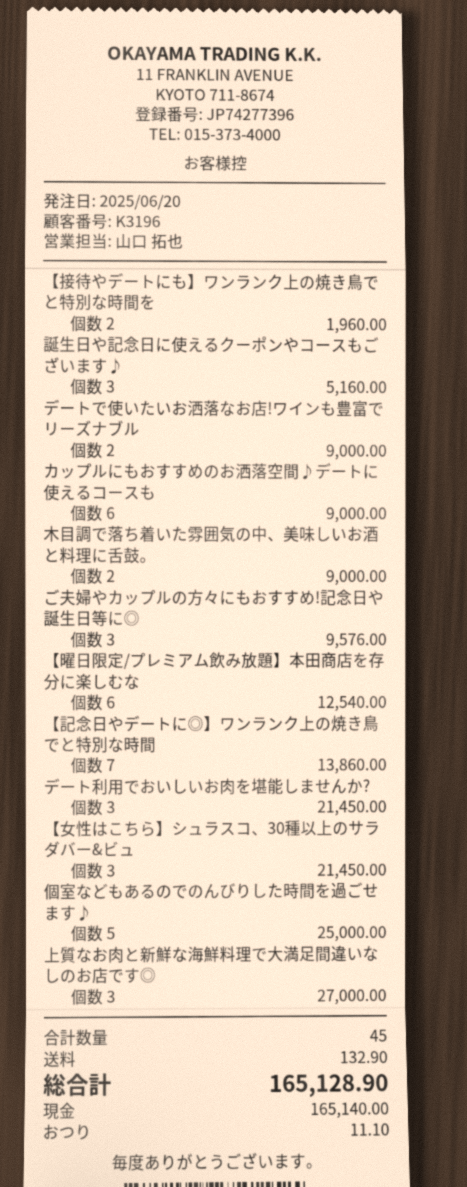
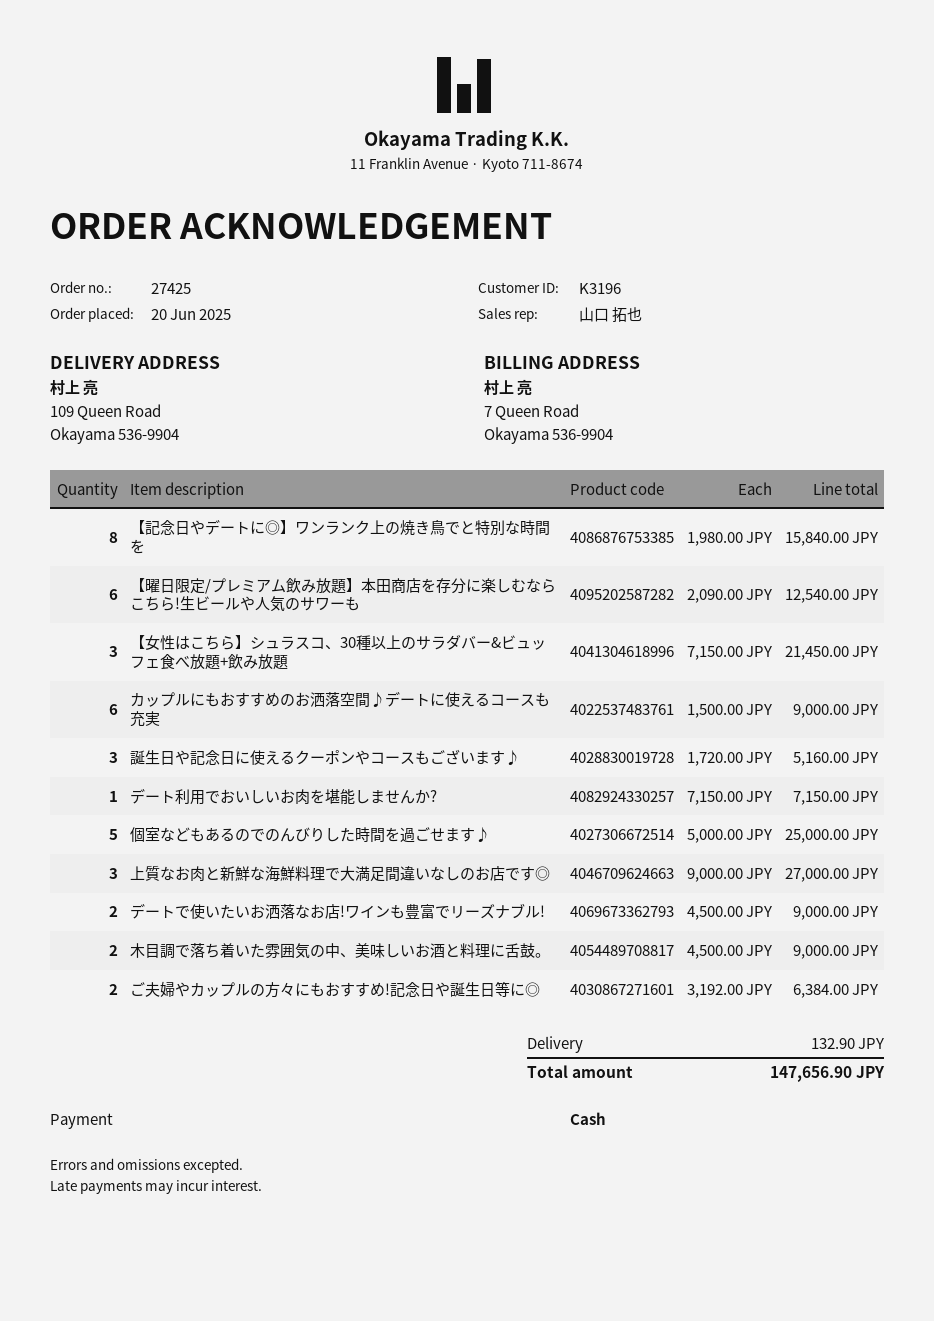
【接待やデートにも】ワンランク上の焼き鳥でと特別な時間を: 2 for 1960.00 -> none
ご夫婦やカップルの方々にもおすすめ!記念日や誕生日等に◎: 3 for 9576.00 -> 2 for 6384.00
【記念日やデートに◎】ワンランク上の焼き鳥でと特別な時間: 7 for 13860.00 -> 8 for 15840.00
デート利用でおいしいお肉を堪能しませんか?: 3 for 21450.00 -> 1 for 7150.00
total: 165128.90 -> 147656.90

